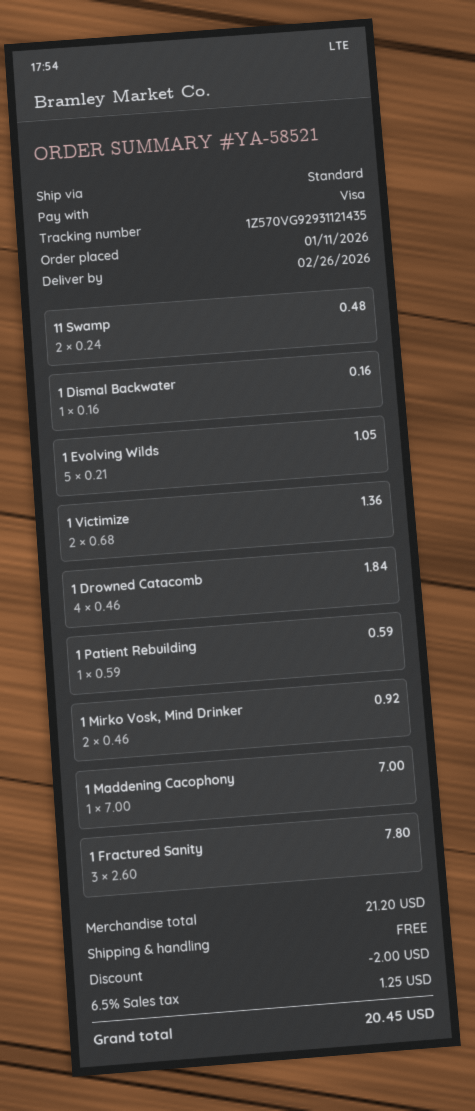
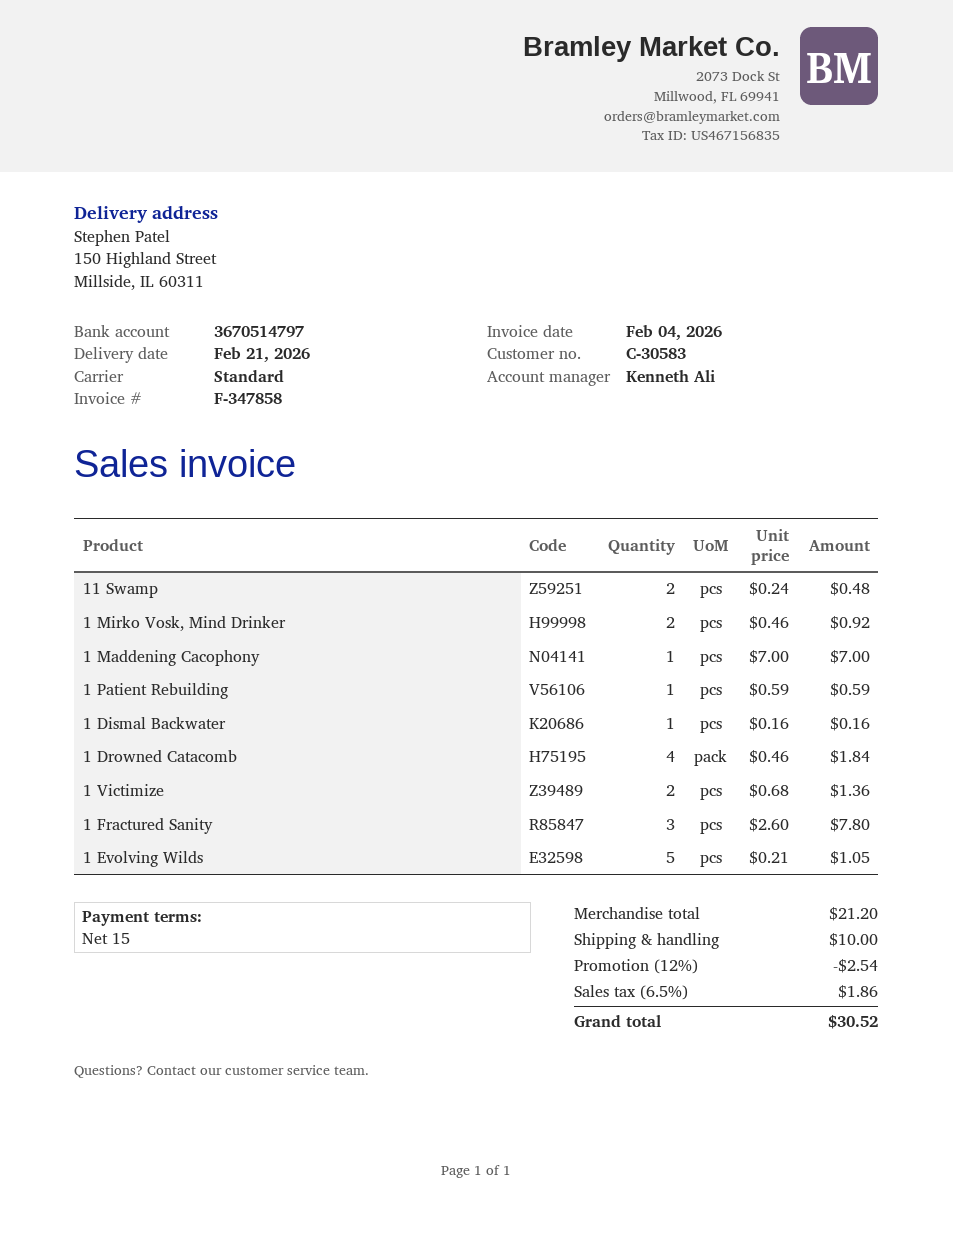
delivery date: 2026-02-26 -> 2026-02-21
discount: 2.00 -> 2.54
shipping: 0.00 -> 10.00
tax: 6.5% = 1.25 -> 6.5% = 1.86
total: 20.45 -> 30.52

